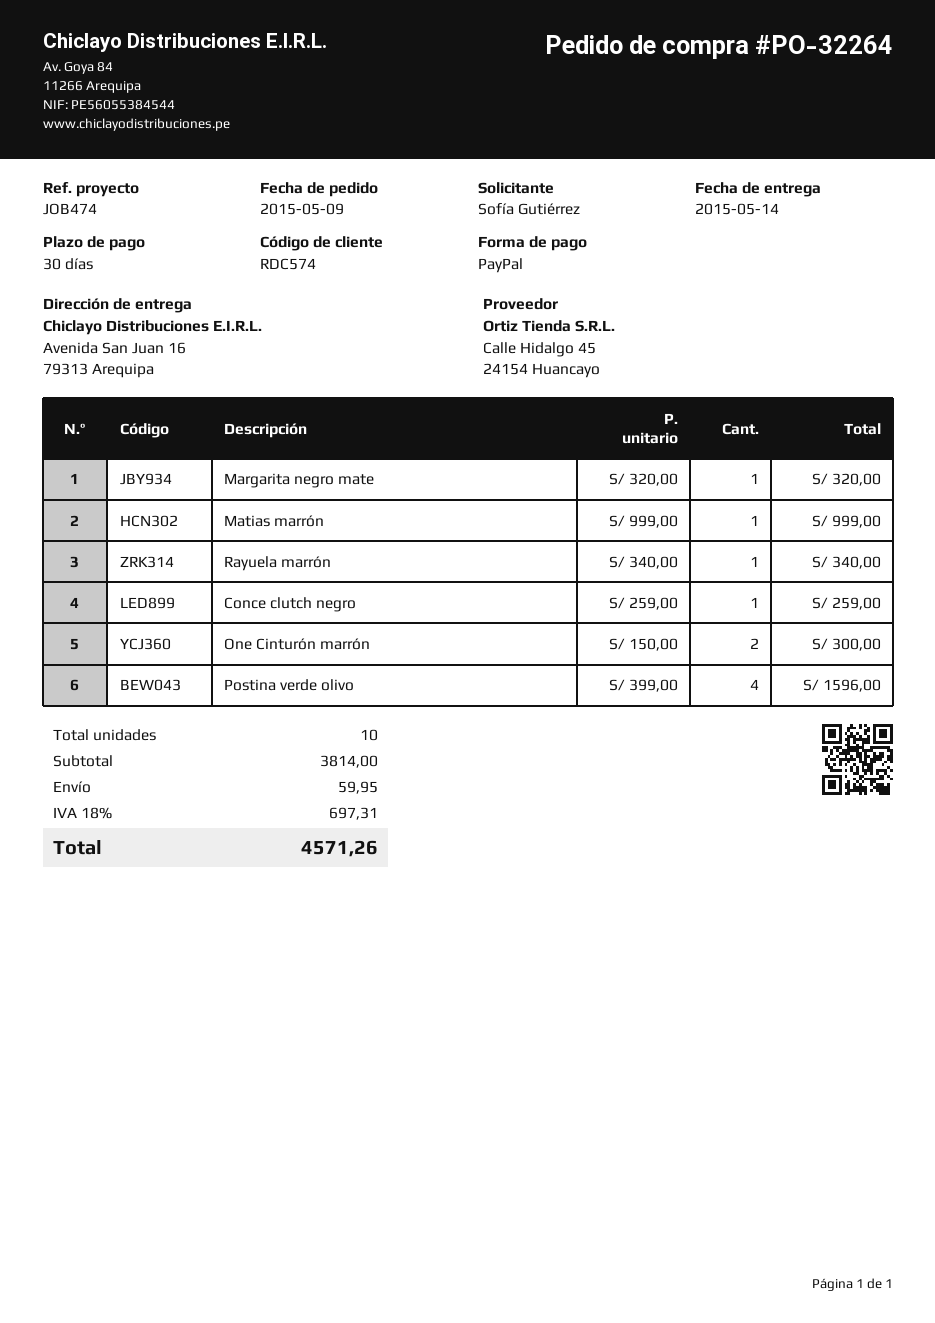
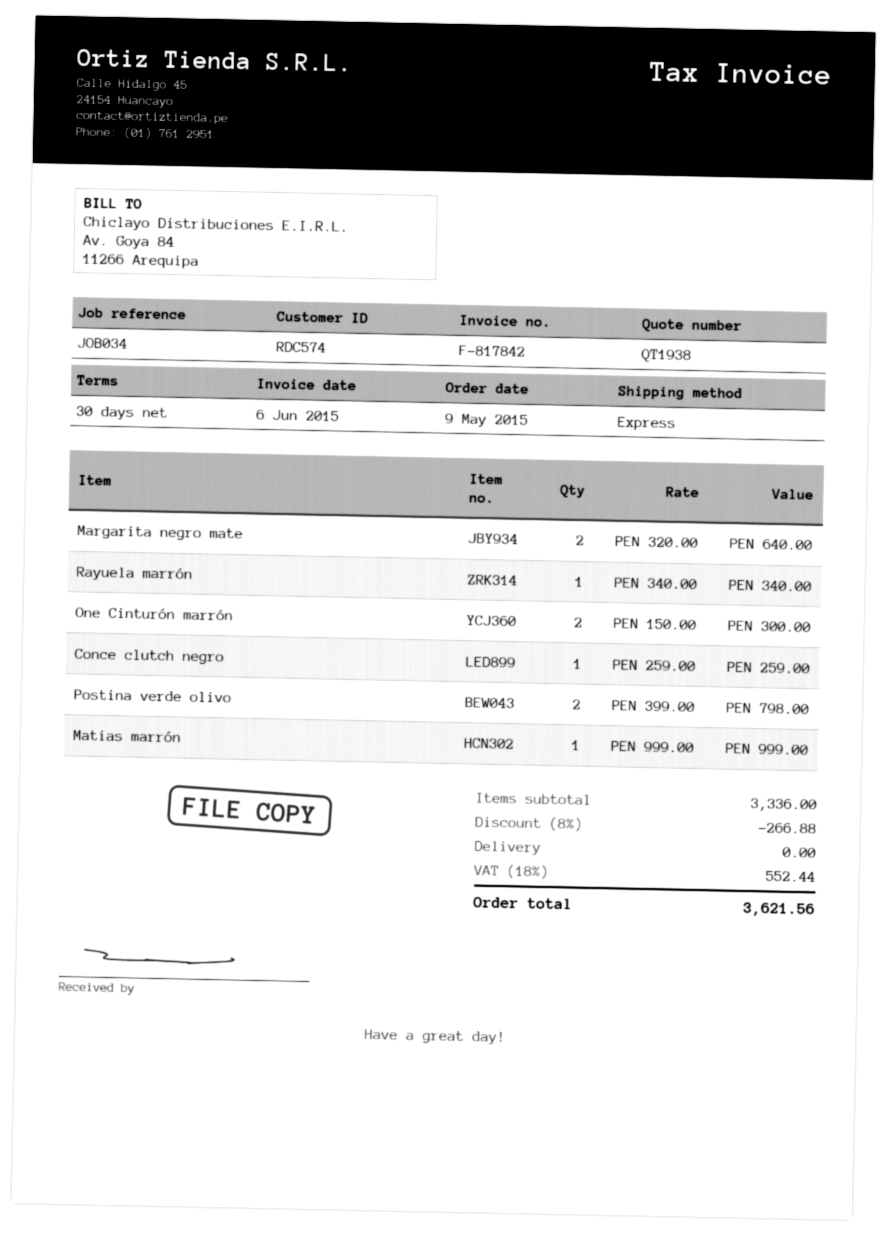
reference: JOB474 -> JOB034
Margarita negro mate: 1 x 320.00 = 320.00 -> 2 x 320.00 = 640.00
Postina verde olivo: 4 x 399.00 = 1596.00 -> 2 x 399.00 = 798.00
subtotal: 3814.00 -> 3336.00
discount: none -> 8% = 266.88
shipping: 59.95 -> 0.00
tax: 18% = 697.31 -> 18% = 552.44
total: 4571.26 -> 3621.56

